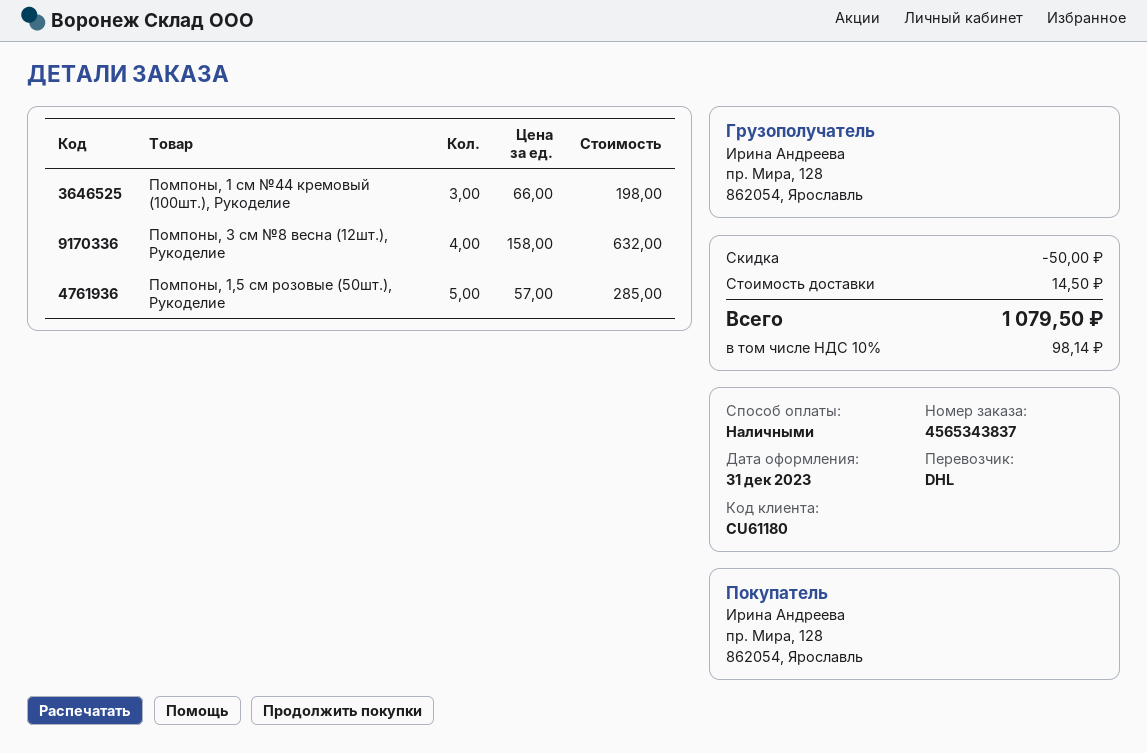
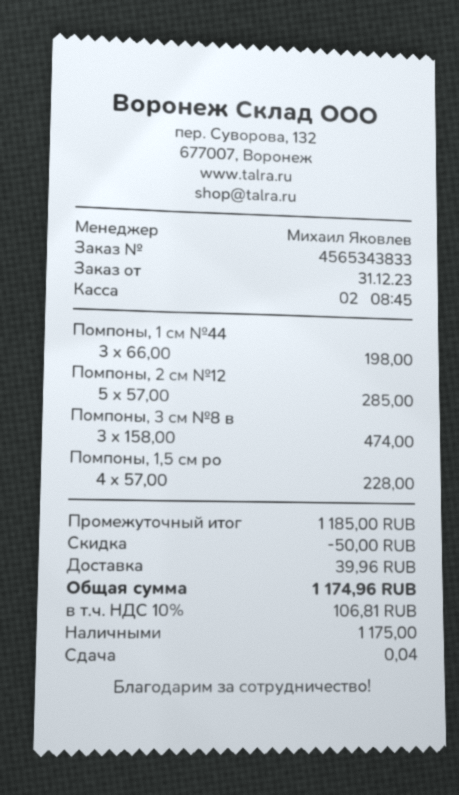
order number: 4565343837 -> 4565343833
Помпоны, 3 см №8 весна (12шт.), Рукоделие: 4 x 158.00 = 632.00 -> 3 x 158.00 = 474.00
Помпоны, 1,5 см розовые (50шт.), Рукоделие: 5 x 57.00 = 285.00 -> 4 x 57.00 = 228.00
Помпоны, 2 см №12: none -> 5 x 57.00 = 285.00
shipping: 14.50 -> 39.96
tax: 10% = 98.14 -> 10% = 106.81
total: 1079.50 -> 1174.96

